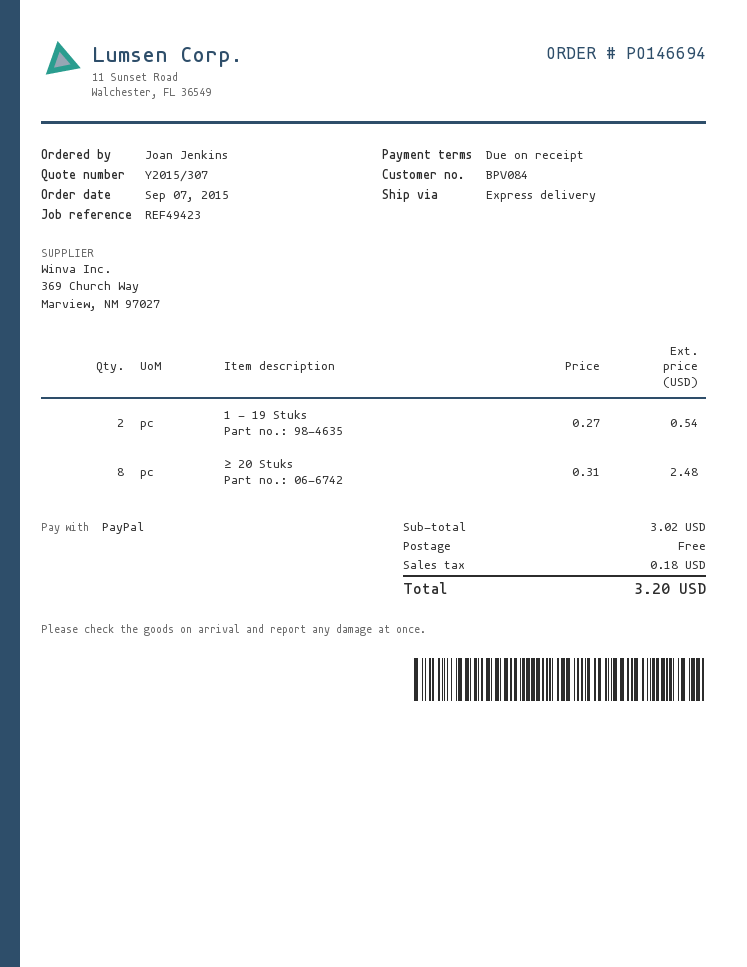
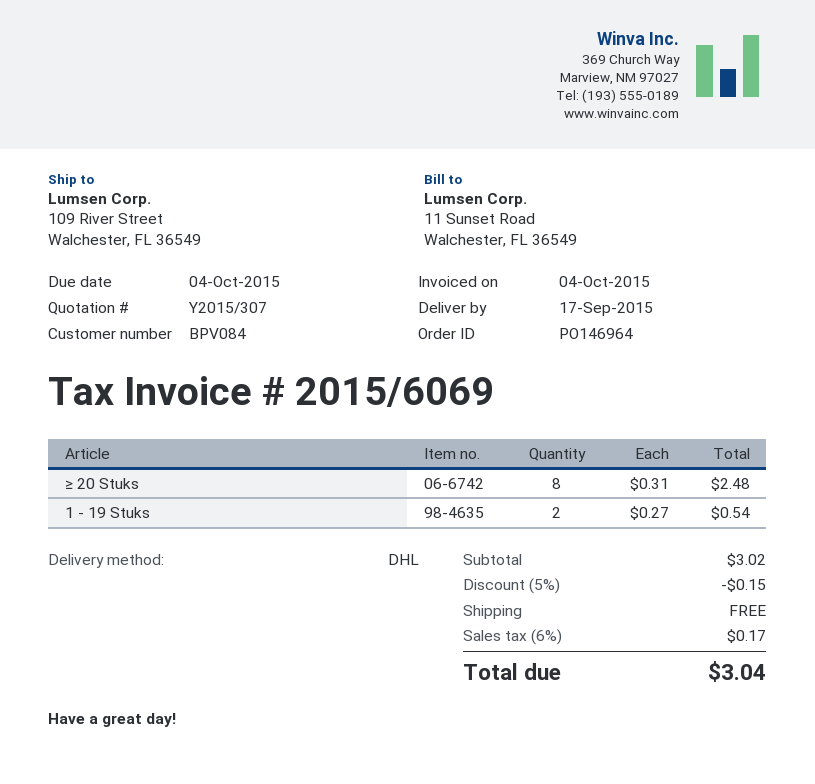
order number: PO146694 -> PO146964
shipping method: express -> DHL
discount: none -> 5% = 0.15
tax: 0.18 -> 0.17
total: 3.20 -> 3.04

